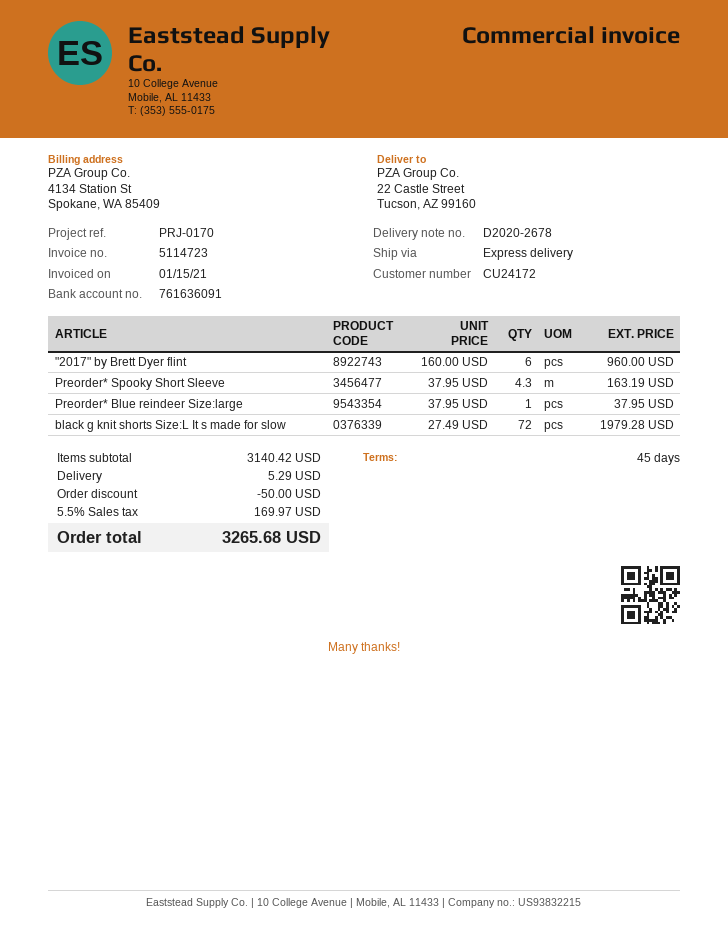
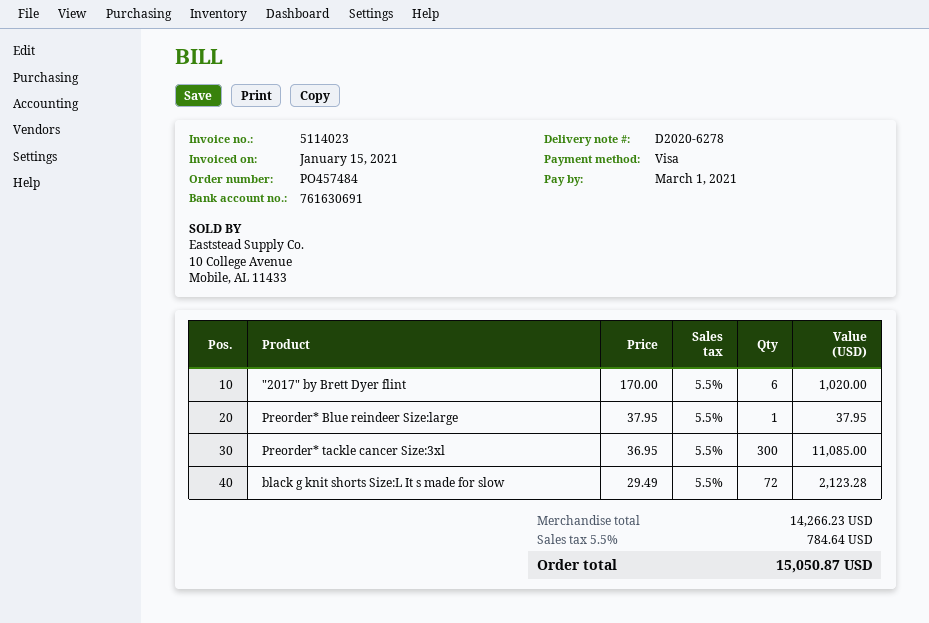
delivery note number: D2020-2678 -> D2020-6278
invoice number: 5114723 -> 5114023
bank account: 761636091 -> 761630691
"2017" by Brett Dyer flint: 6 x 160.00 = 960.00 -> 6 x 170.00 = 1020.00
Preorder* Spooky Short Sleeve: 4.3 x 37.95 = 163.19 -> none
black g knit shorts Size:L It s made for slow: 72 x 27.49 = 1979.28 -> 72 x 29.49 = 2123.28
Preorder* tackle cancer Size:3xl: none -> 300 x 36.95 = 11085.00
subtotal: 3140.42 -> 14266.23
discount: 50.00 -> none
shipping: 5.29 -> none
tax: 5.5% = 169.97 -> 5.5% = 784.64
total: 3265.68 -> 15050.87

